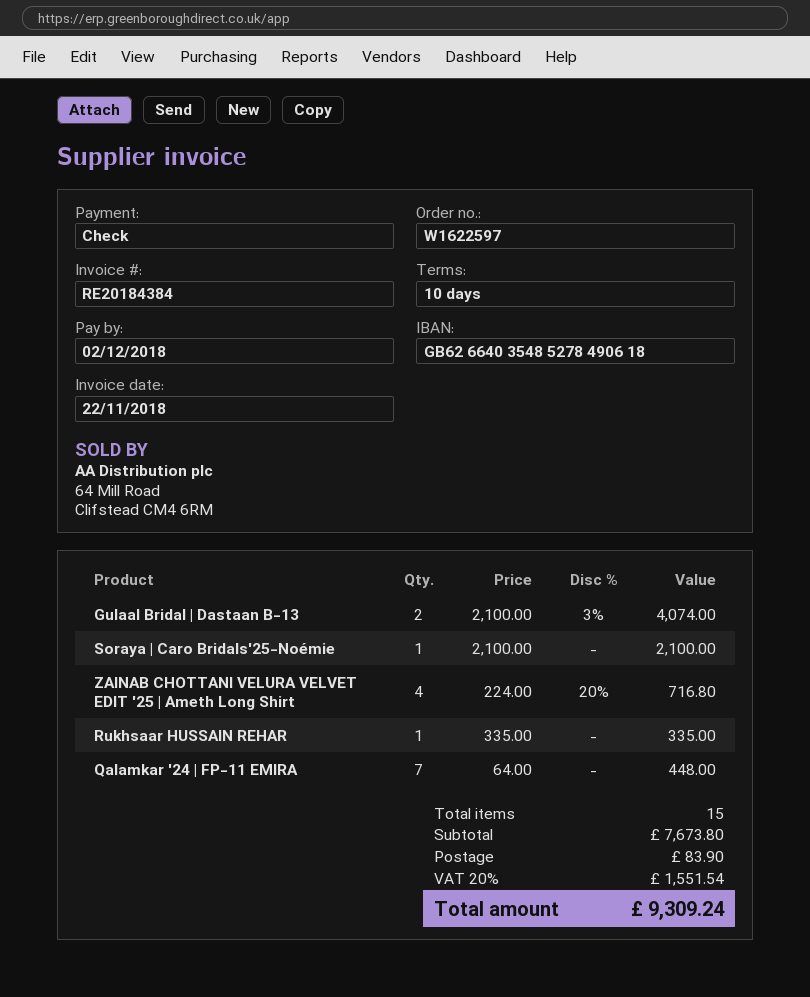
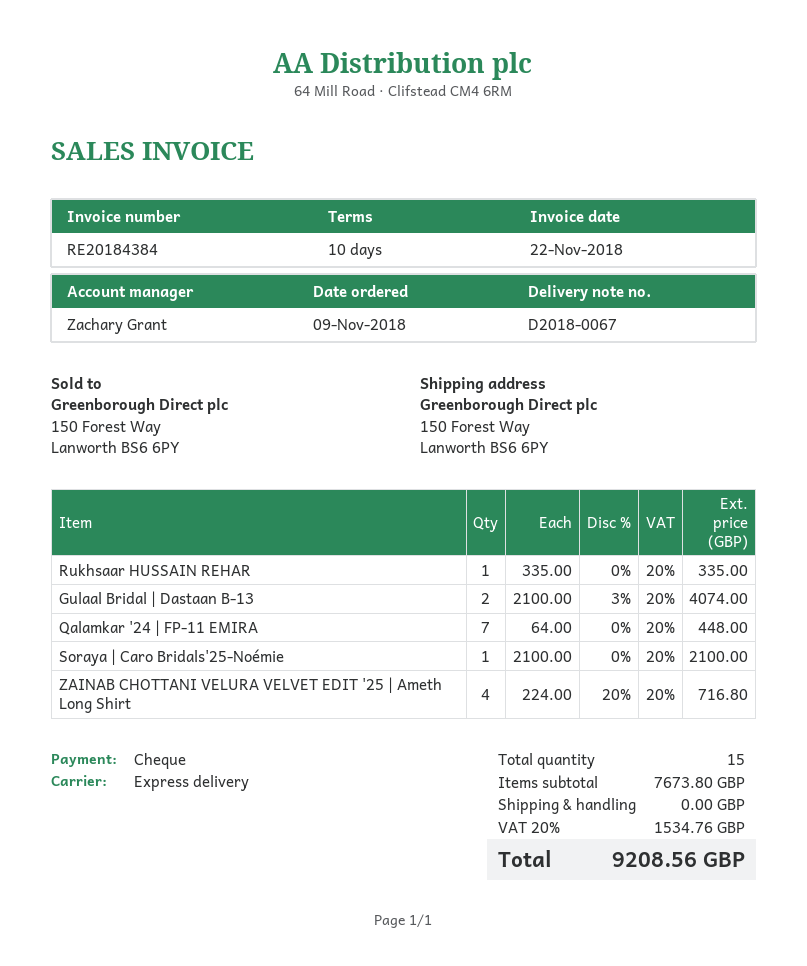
shipping: 83.90 -> 0.00
tax: 20% = 1551.54 -> 20% = 1534.76
total: 9309.24 -> 9208.56

